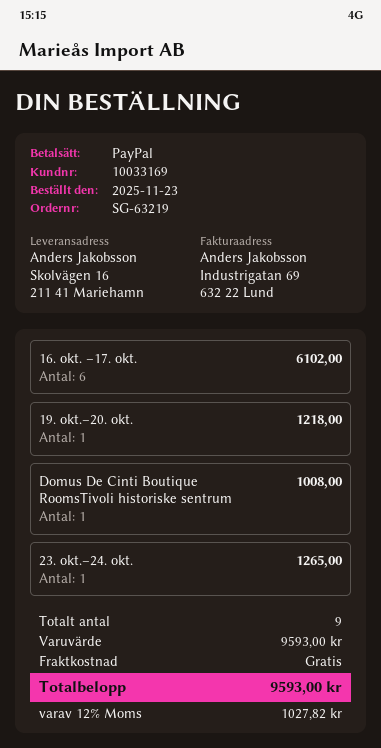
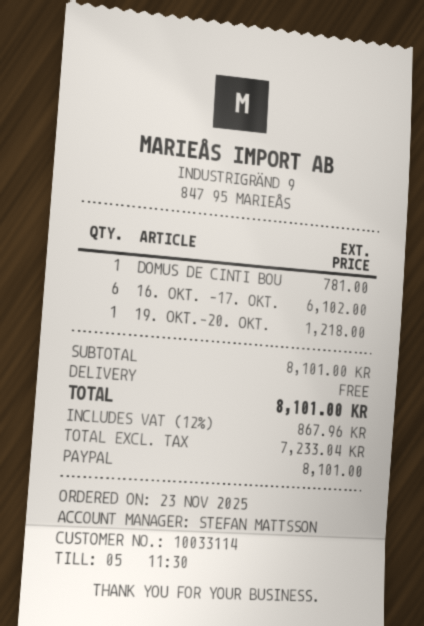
customer number: 10033169 -> 10033114
Domus De Cinti Boutique RoomsTivoli historiske sentrum: 1 for 1008.00 -> 1 for 781.00
23. okt.–24. okt.: 1 for 1265.00 -> none
subtotal: 9593.00 -> 8101.00
tax: 12% = 1027.82 -> 12% = 867.96
total: 9593.00 -> 8101.00

